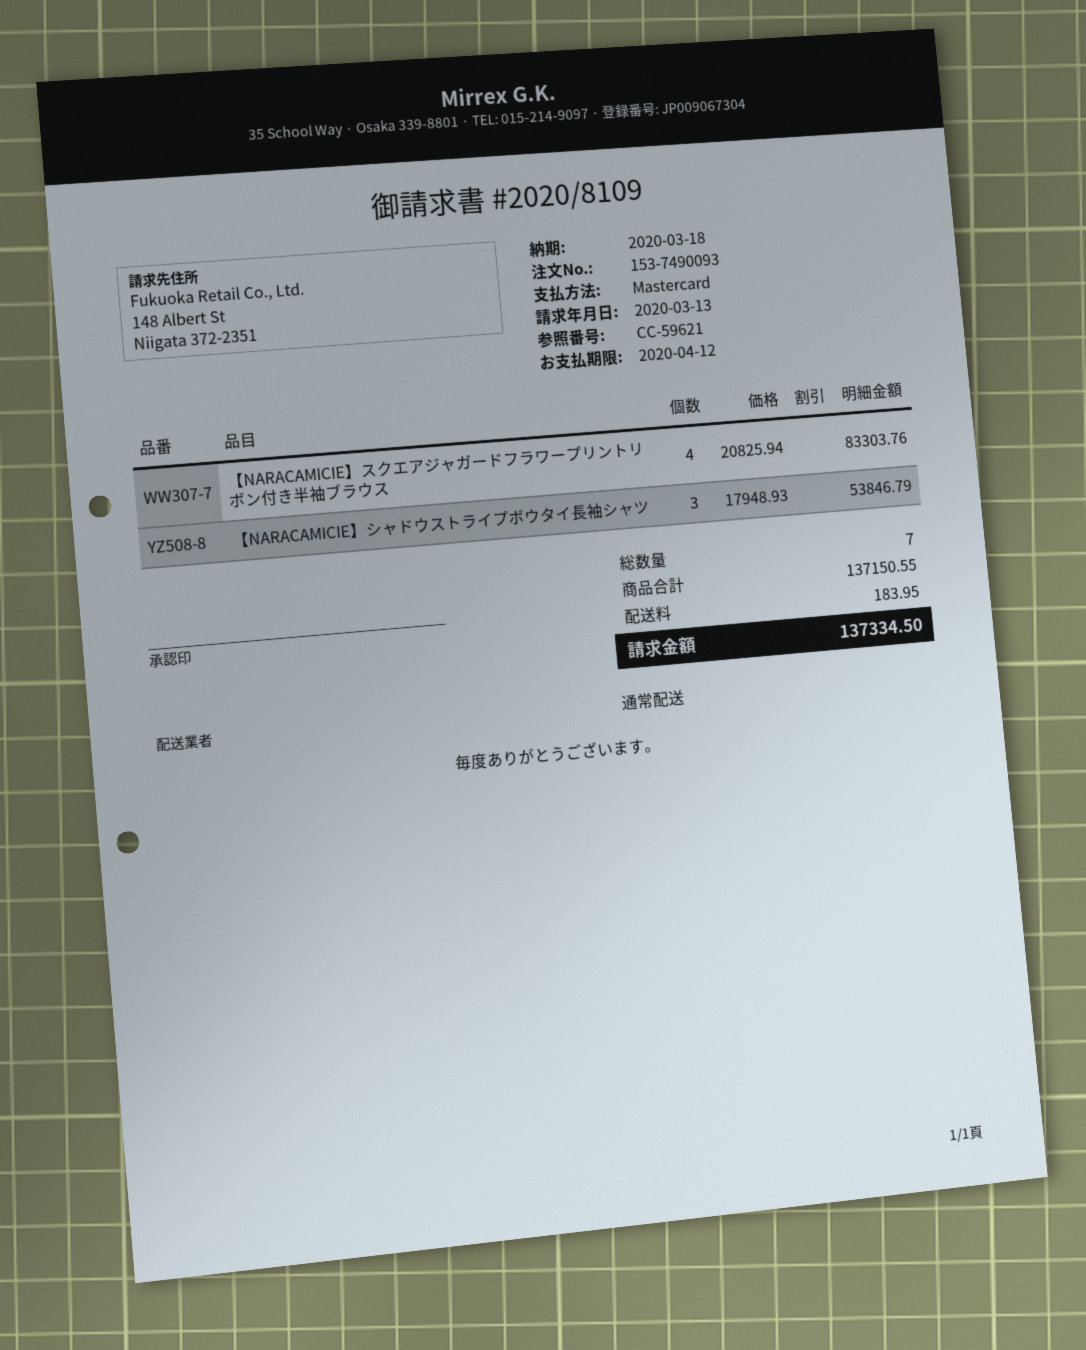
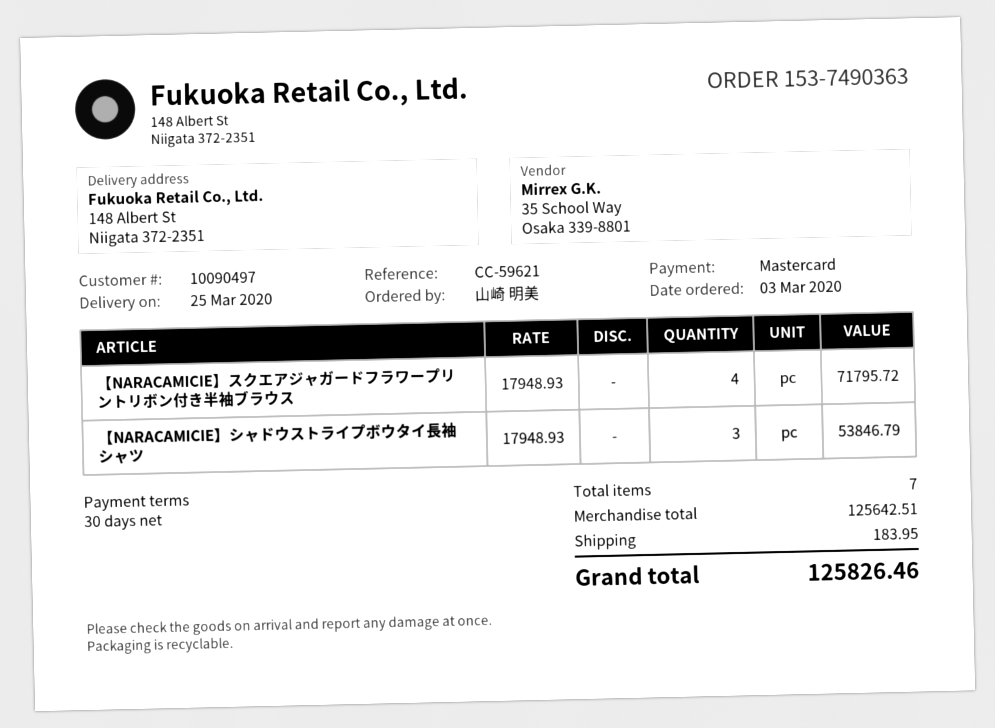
order number: 153-7490093 -> 153-7490363
delivery date: 2020-03-18 -> 2020-03-25
【NARACAMICIE】スクエアジャガードフラワープリントリボン付き半袖ブラウス: 4 x 20825.94 = 83303.76 -> 4 x 17948.93 = 71795.72
subtotal: 137150.55 -> 125642.51
total: 137334.50 -> 125826.46

